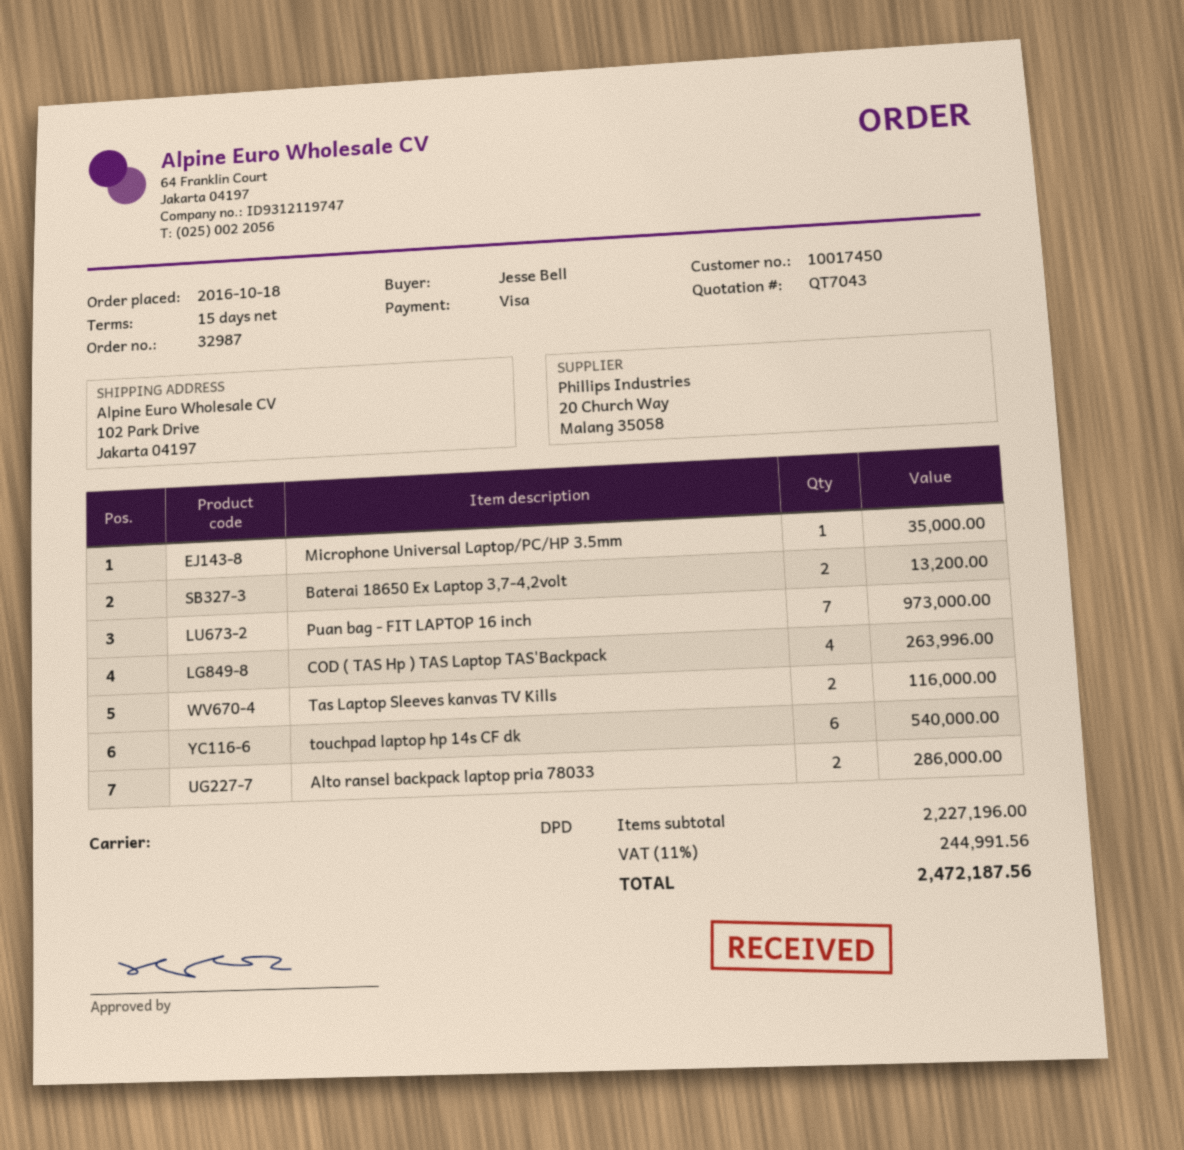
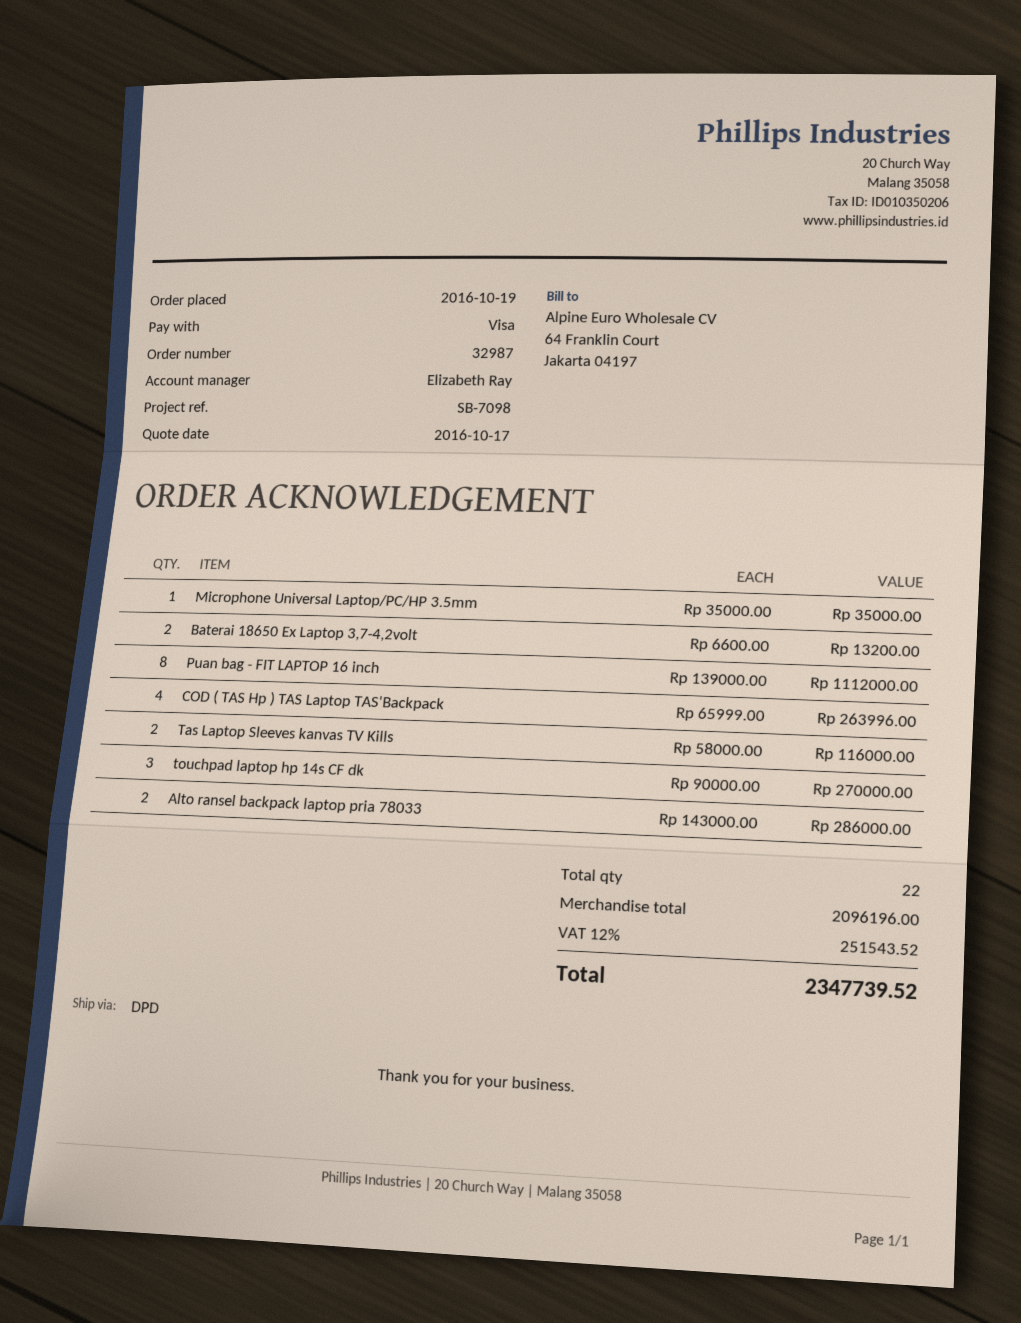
order date: 2016-10-18 -> 2016-10-19
Puan bag - FIT LAPTOP 16 inch: 7 for 973000.00 -> 8 for 1112000.00
touchpad laptop hp 14s CF dk: 6 for 540000.00 -> 3 for 270000.00
subtotal: 2227196.00 -> 2096196.00
tax: 11% = 244991.56 -> 12% = 251543.52
total: 2472187.56 -> 2347739.52

